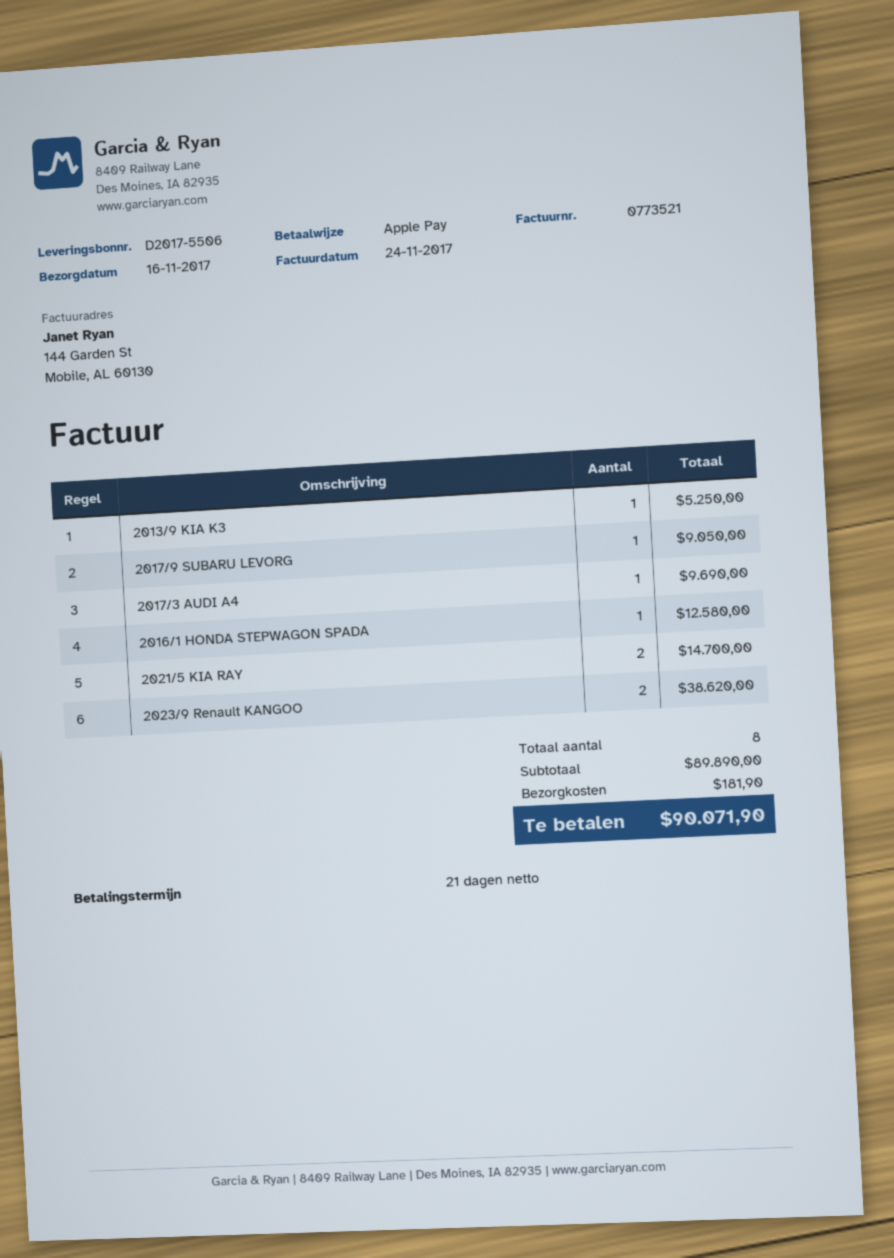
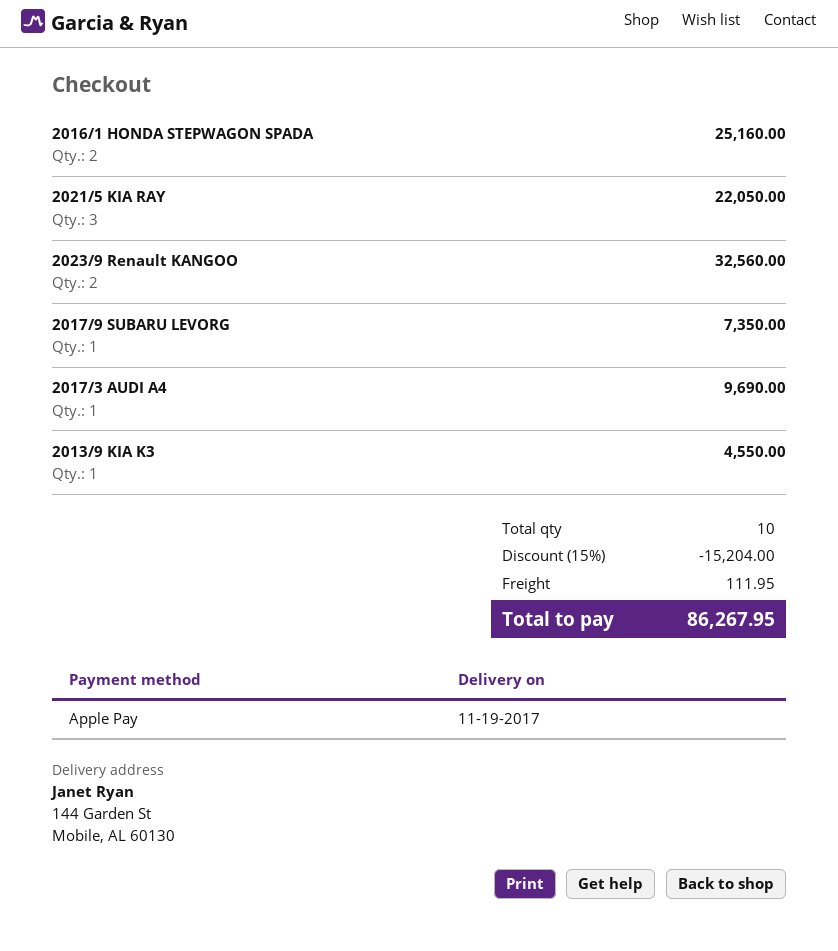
delivery date: 2017-11-16 -> 2017-11-19
2013/9 KIA K3: 1 for 5250.00 -> 1 for 4550.00
2017/9 SUBARU LEVORG: 1 for 9050.00 -> 1 for 7350.00
2016/1 HONDA STEPWAGON SPADA: 1 for 12580.00 -> 2 for 25160.00
2021/5 KIA RAY: 2 for 14700.00 -> 3 for 22050.00
2023/9 Renault KANGOO: 2 for 38620.00 -> 2 for 32560.00
total quantity: 8 -> 10
discount: none -> 15% = 15204.00
shipping: 181.90 -> 111.95
total: 90071.90 -> 86267.95

